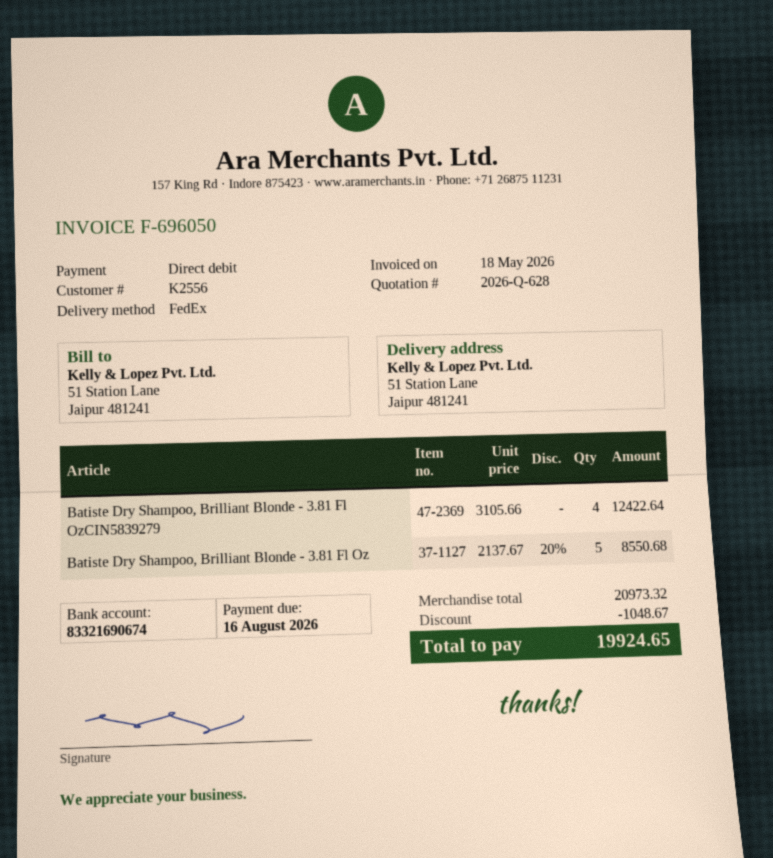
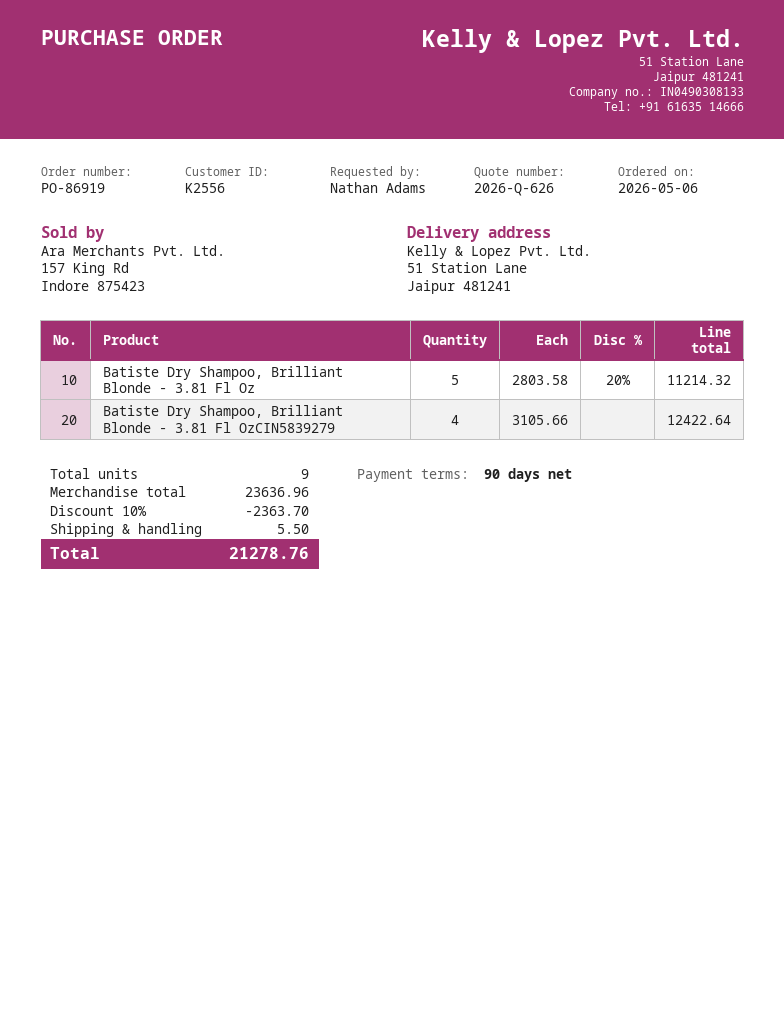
quote number: 2026-Q-628 -> 2026-Q-626
Batiste Dry Shampoo, Brilliant Blonde - 3.81 Fl Oz: 5 x 2137.67 - 20% = 8550.68 -> 5 x 2803.58 - 20% = 11214.32
subtotal: 20973.32 -> 23636.96
discount: 1048.67 -> 2363.70
shipping: none -> 5.50
total: 19924.65 -> 21278.76

